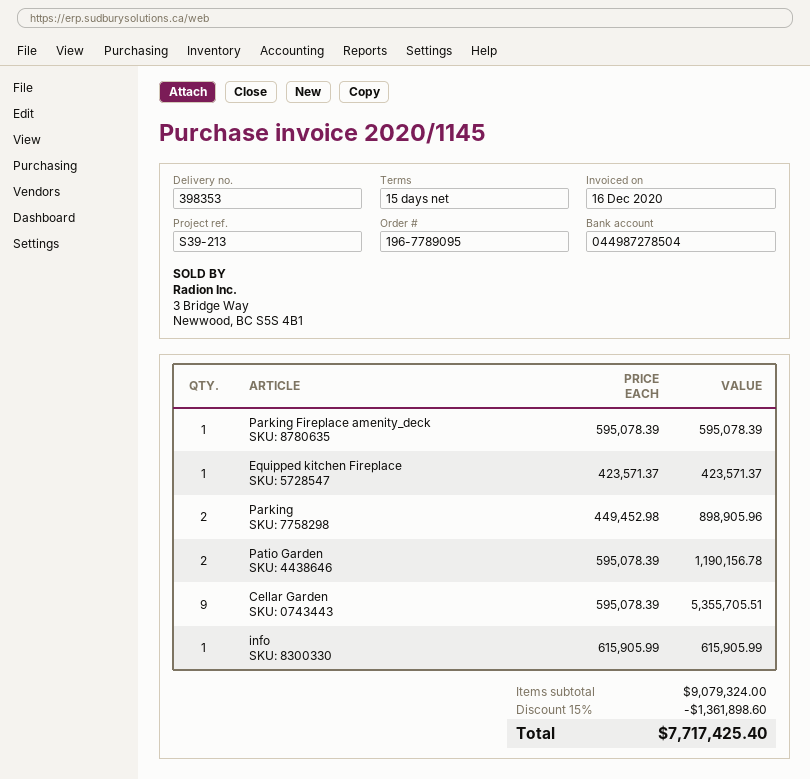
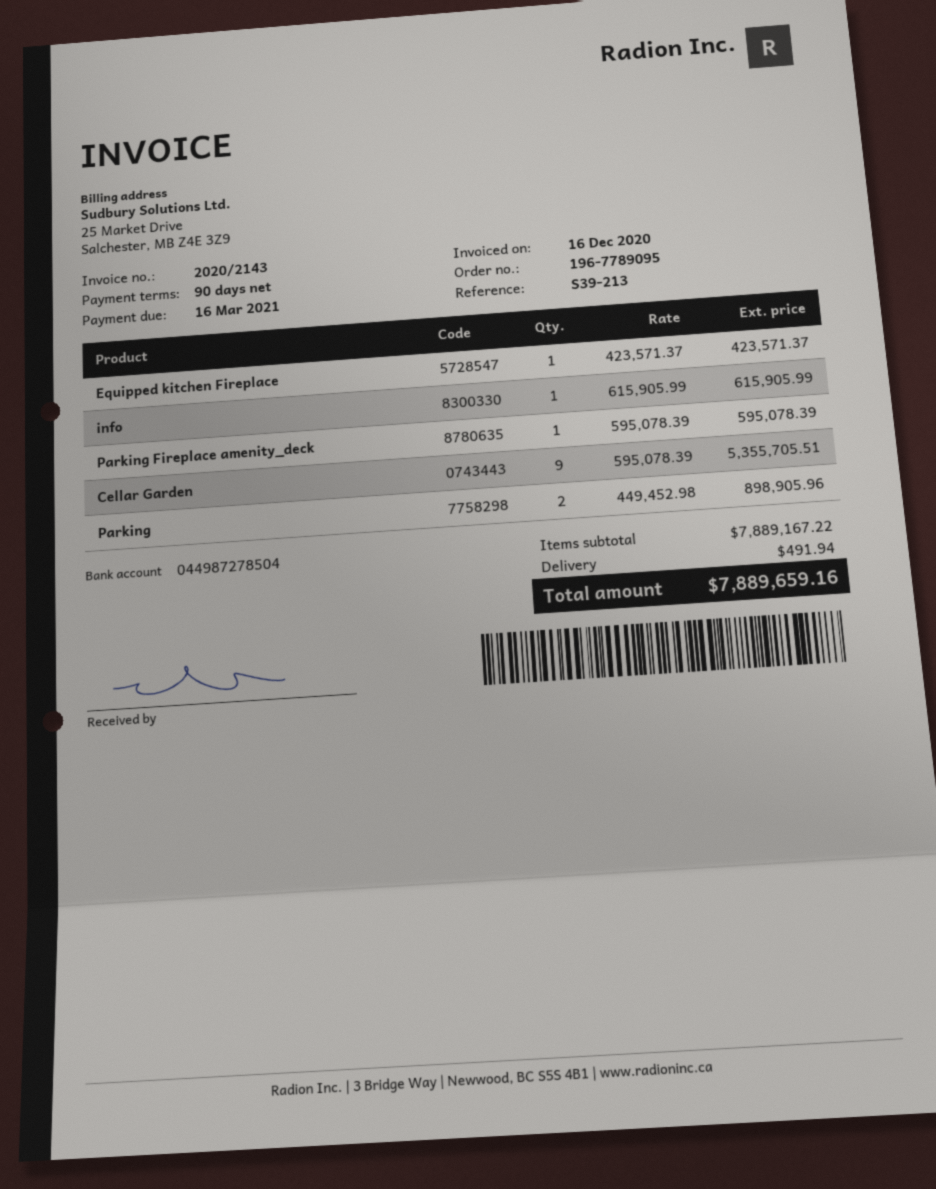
invoice number: 2020/1145 -> 2020/2143
payment terms: 15 days -> 90 days
Patio Garden: 2 x 595078.39 = 1190156.78 -> none
subtotal: 9079324.00 -> 7889167.22
discount: 15% = 1361898.60 -> none
shipping: none -> 491.94
total: 7717425.40 -> 7889659.16

